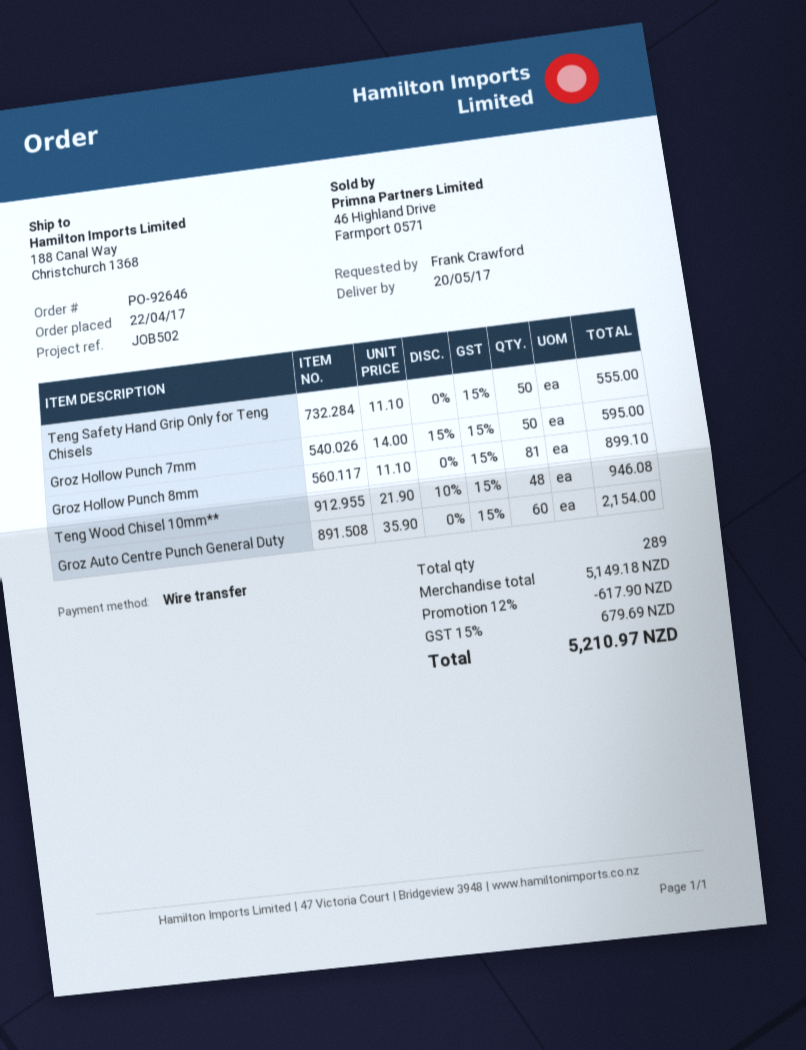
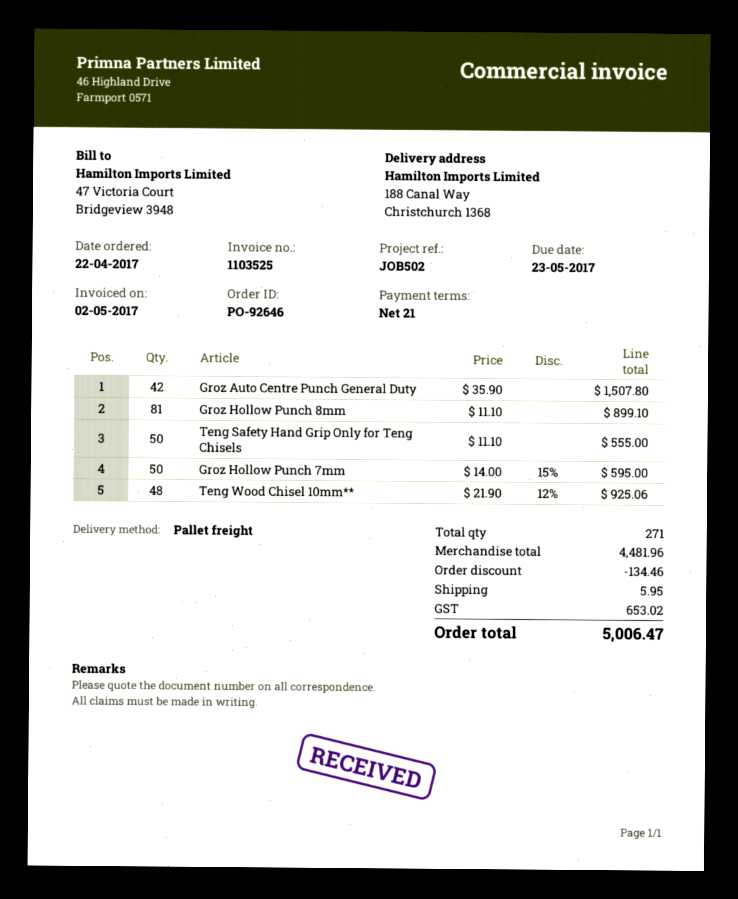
Teng Wood Chisel 10mm**: 48 x 21.90 - 10% = 946.08 -> 48 x 21.90 - 12% = 925.06
Groz Auto Centre Punch General Duty: 60 x 35.90 = 2154.00 -> 42 x 35.90 = 1507.80
total quantity: 289 -> 271
subtotal: 5149.18 -> 4481.96
discount: 617.90 -> 134.46
shipping: none -> 5.95
tax: 679.69 -> 653.02
total: 5210.97 -> 5006.47

